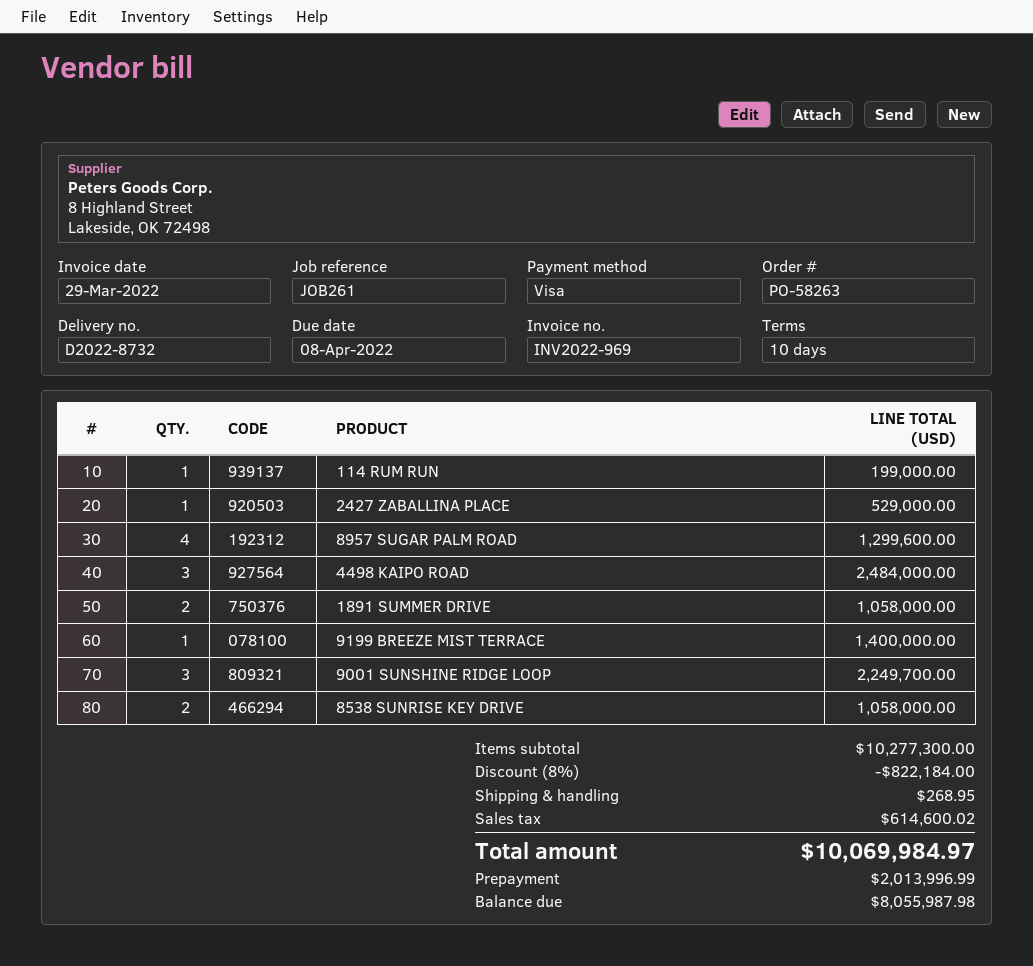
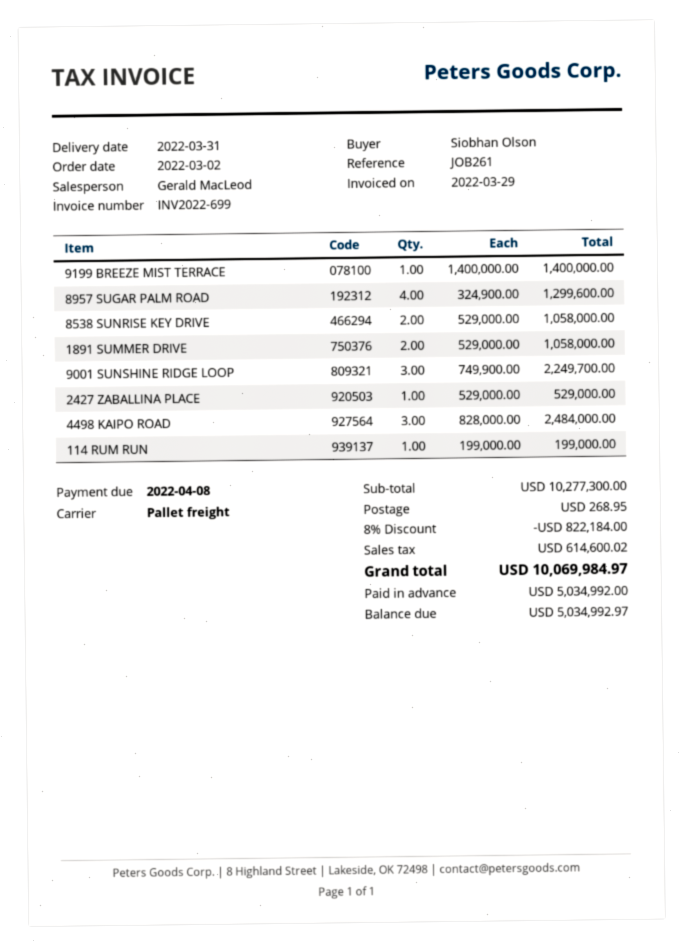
invoice number: INV2022-969 -> INV2022-699
deposit: 2013996.99 -> 5034992.00
balance: 8055987.98 -> 5034992.97

